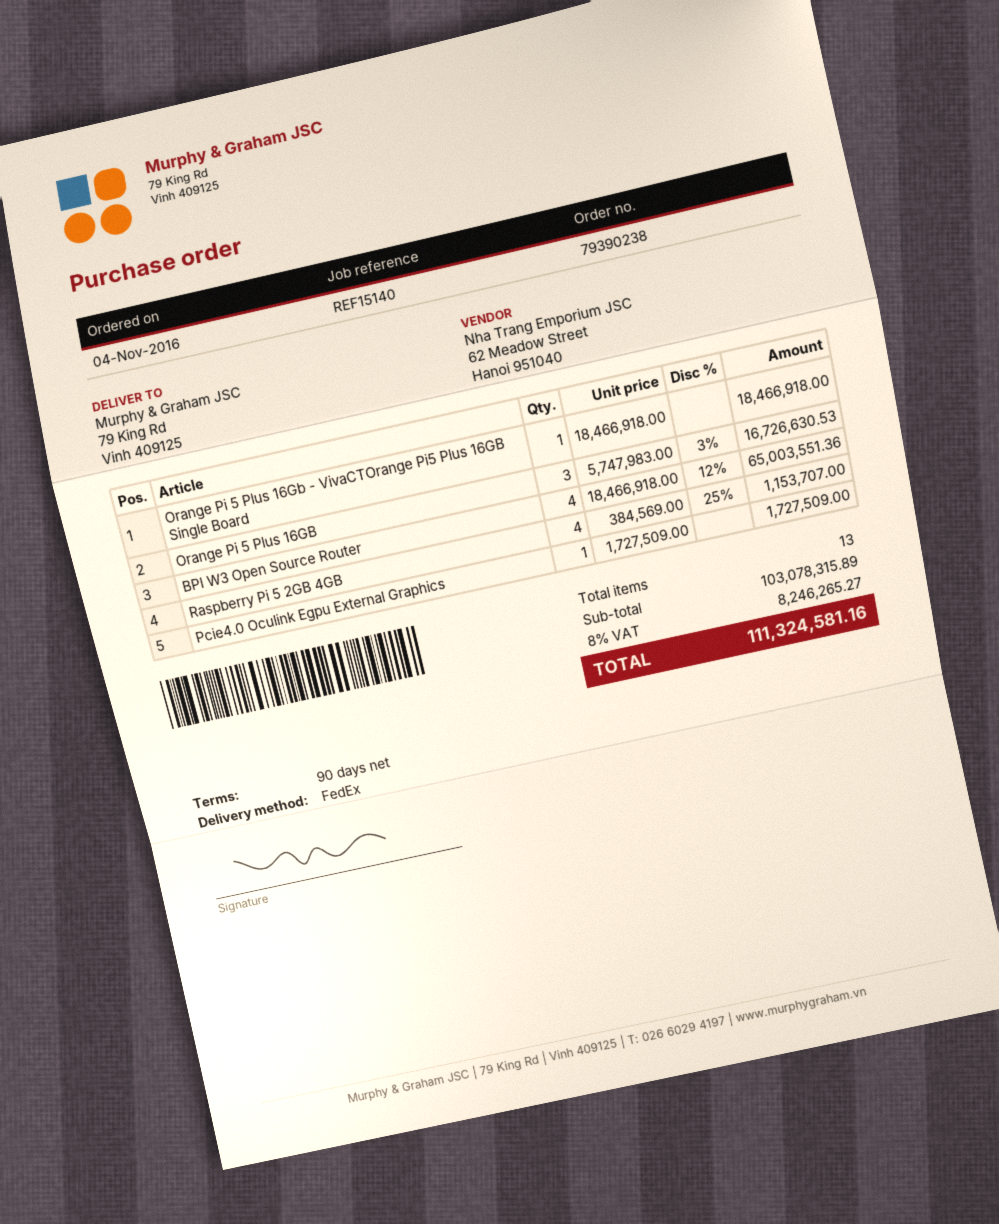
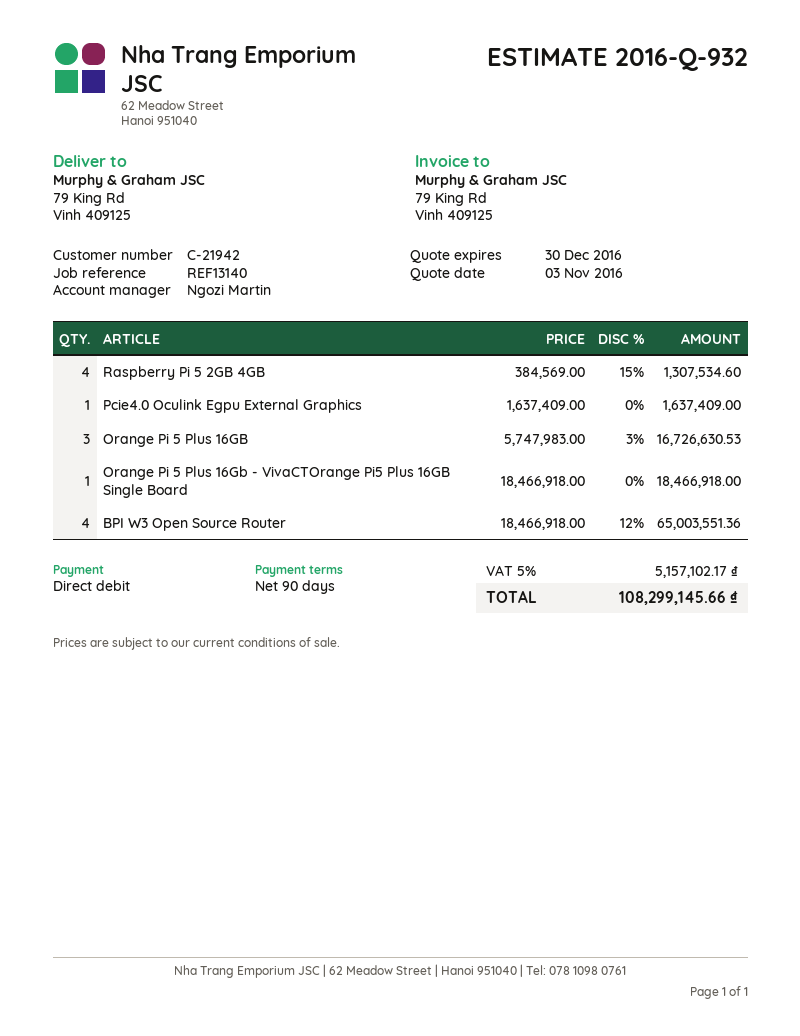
reference: REF15140 -> REF13140
Raspberry Pi 5 2GB 4GB: 4 x 384569.00 - 25% = 1153707.00 -> 4 x 384569.00 - 15% = 1307534.60
Pcie4.0 Oculink Egpu External Graphics: 1 x 1727509.00 = 1727509.00 -> 1 x 1637409.00 = 1637409.00
tax: 8% = 8246265.27 -> 5% = 5157102.17
total: 111324581.16 -> 108299145.66

